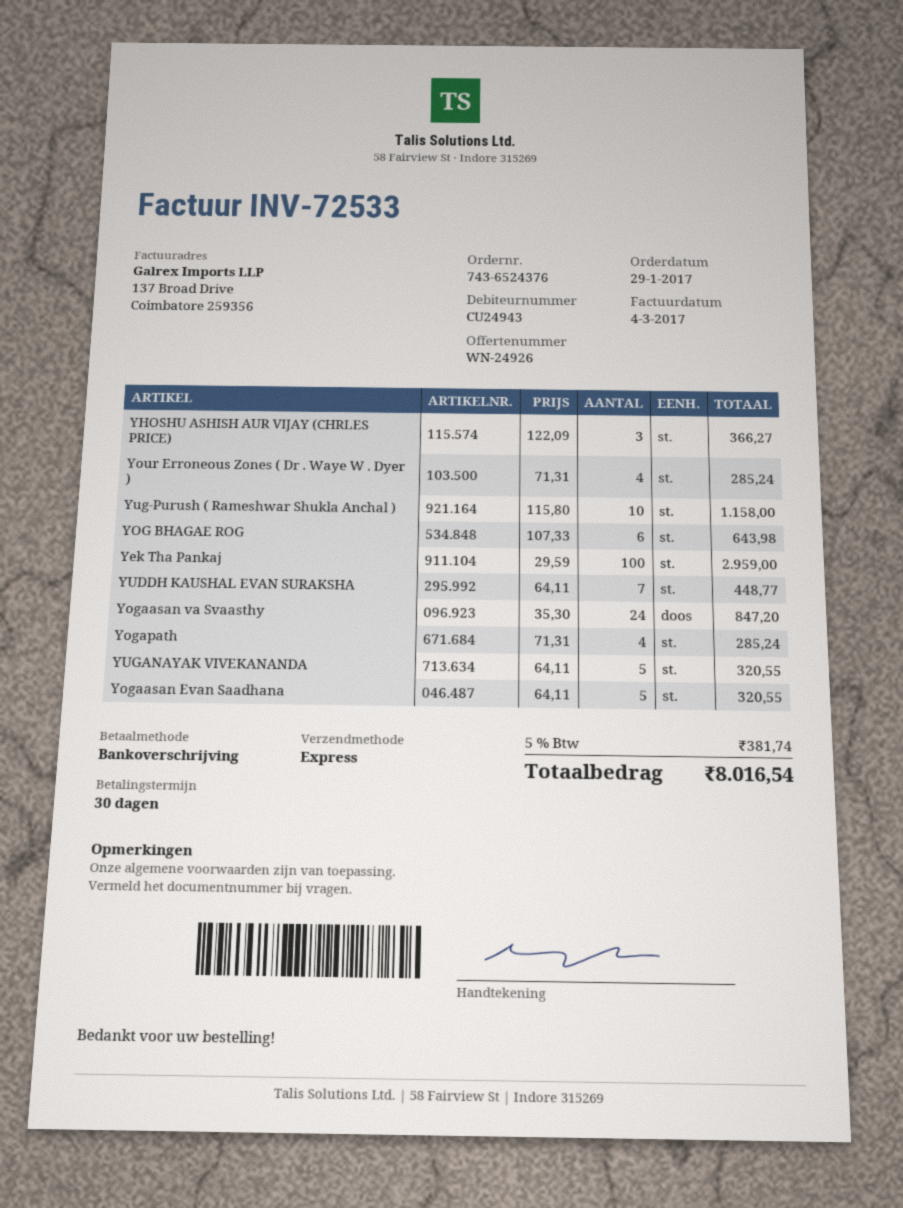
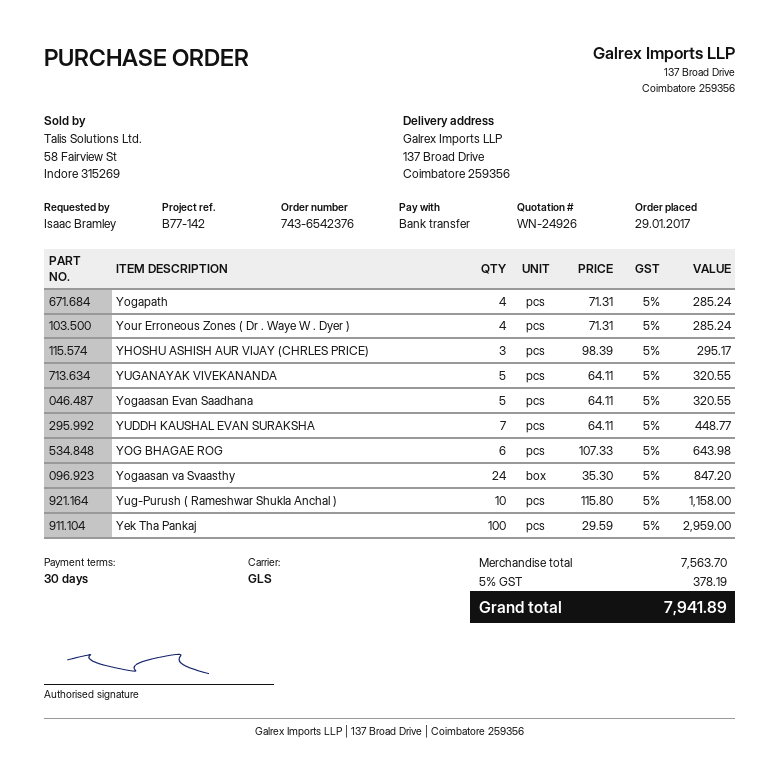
order number: 743-6524376 -> 743-6542376
shipping method: express -> GLS
YHOSHU ASHISH AUR VIJAY (CHRLES PRICE): 3 x 122.09 = 366.27 -> 3 x 98.39 = 295.17
tax: 5% = 381.74 -> 5% = 378.19
total: 8016.54 -> 7941.89

